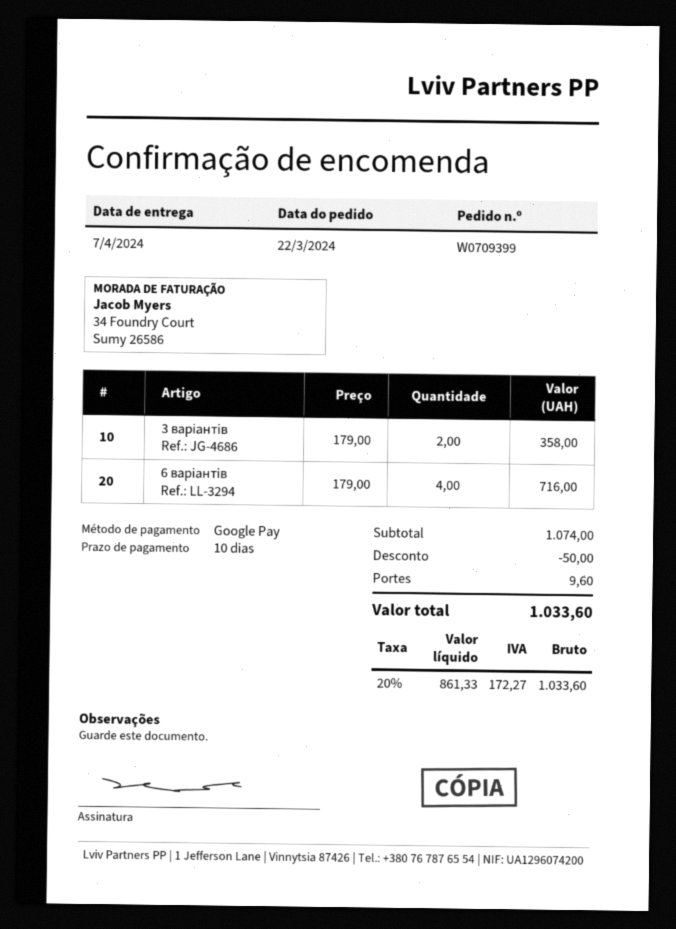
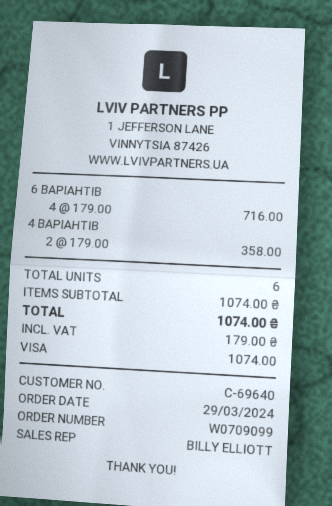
order number: W0709399 -> W0709099
order date: 2024-03-22 -> 2024-03-29
payment method: Google Pay -> Visa
3 варіантів: 2 x 179.00 = 358.00 -> none
4 ВАРІАНТІВ: none -> 2 x 179.00 = 358.00
discount: 50.00 -> none
shipping: 9.60 -> none
tax: 172.27 -> 179.00
total: 1033.60 -> 1074.00

